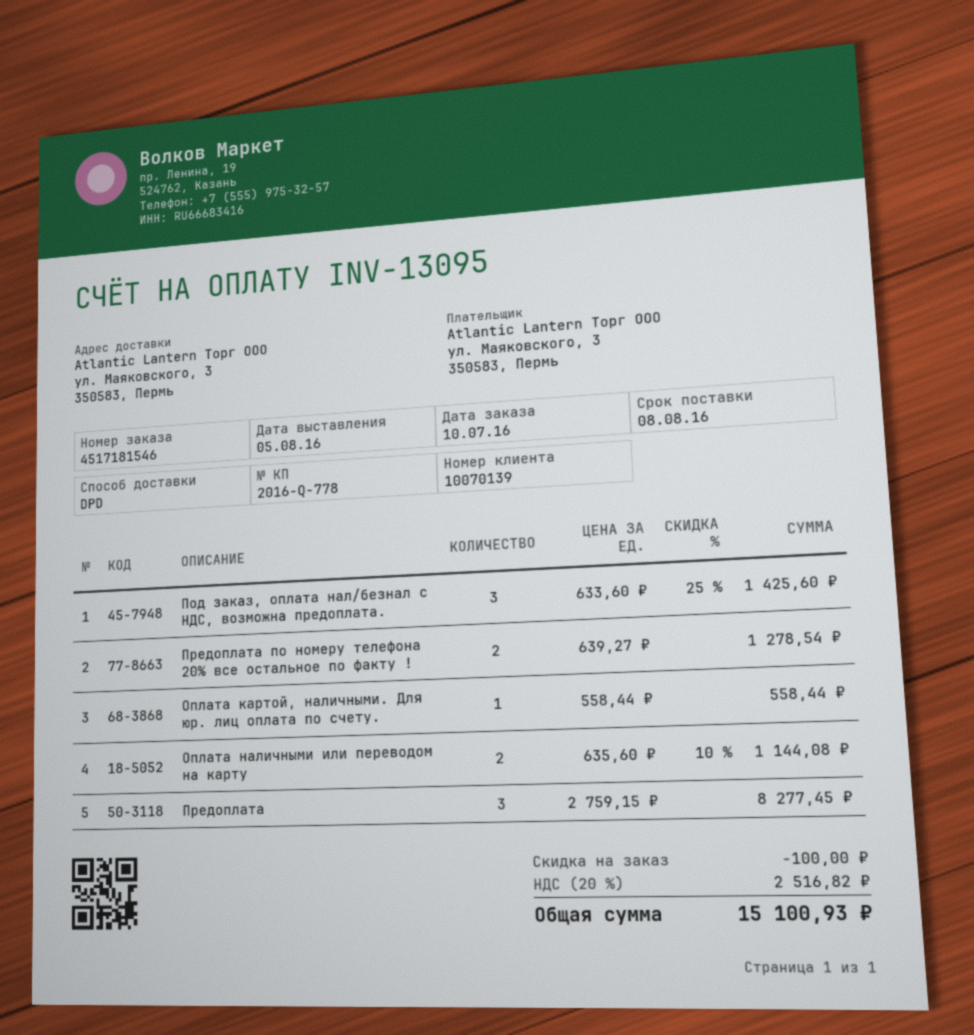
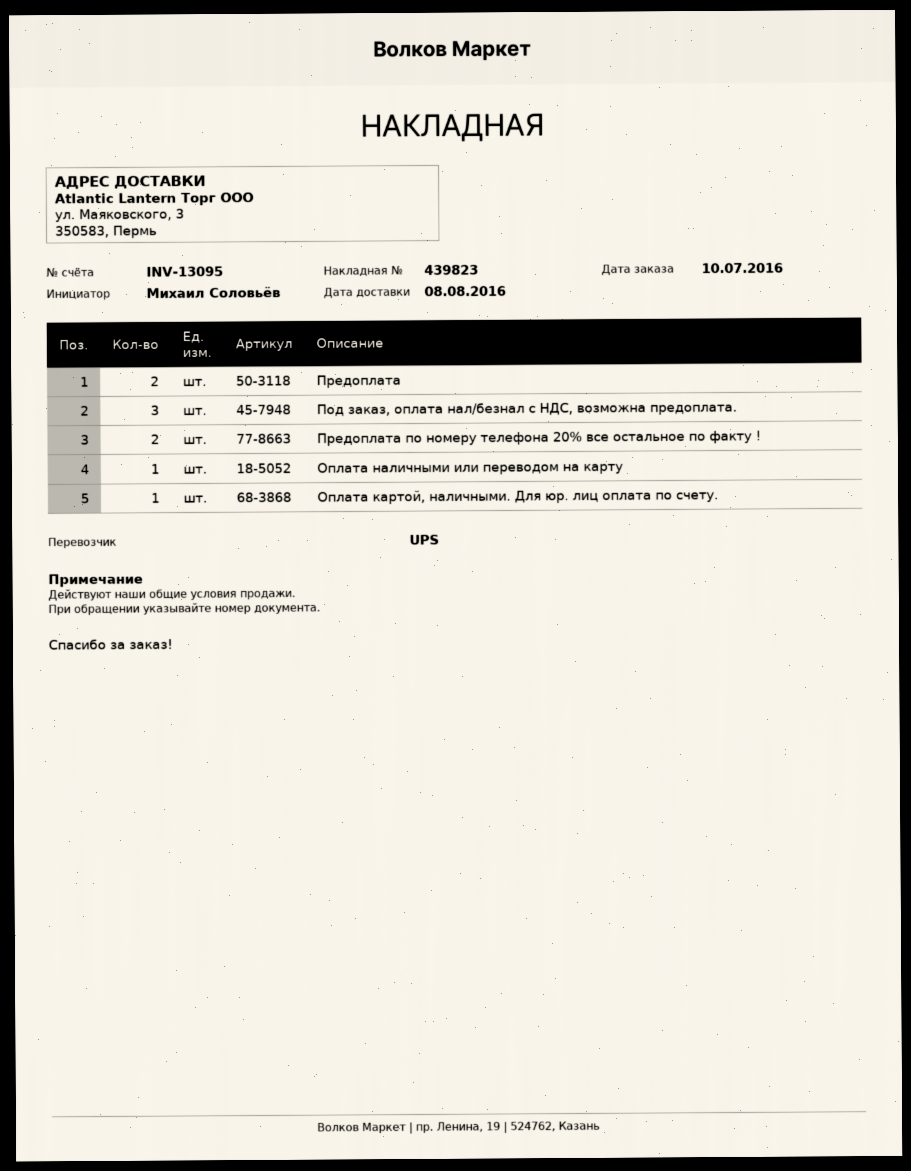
shipping method: DPD -> UPS
Оплата наличными или переводом на карту: 2 -> 1
Предоплата: 3 -> 2

